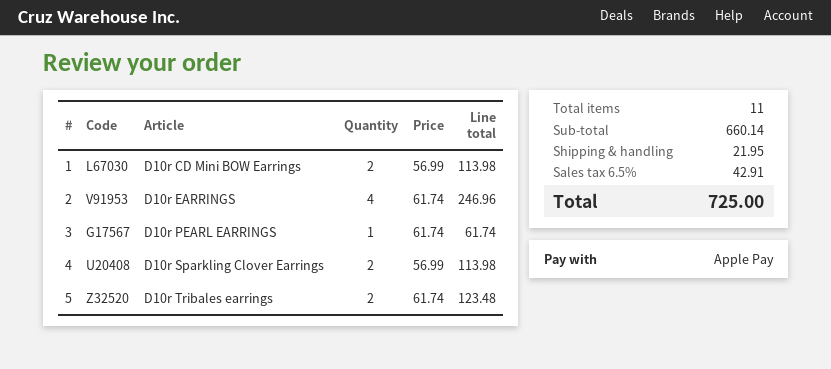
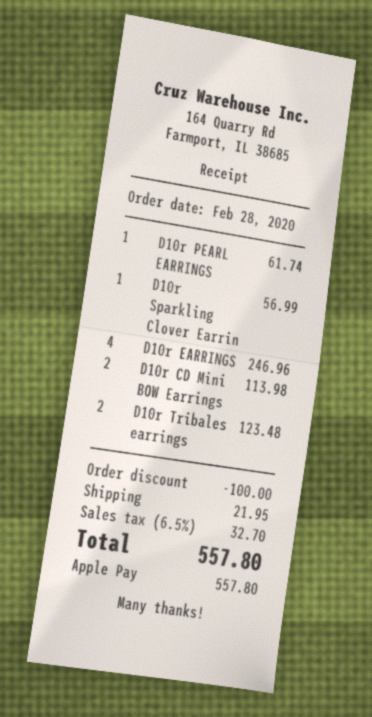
D10r Sparkling Clover Earrings: 2 for 113.98 -> 1 for 56.99
discount: none -> 100.00
tax: 6.5% = 42.91 -> 6.5% = 32.70
total: 725.00 -> 557.80

